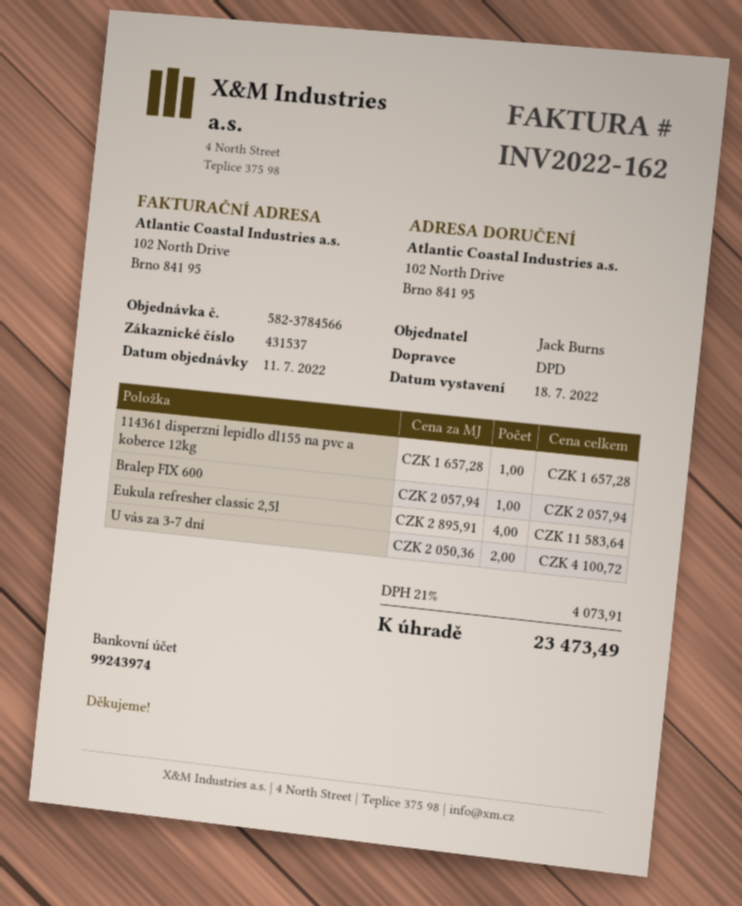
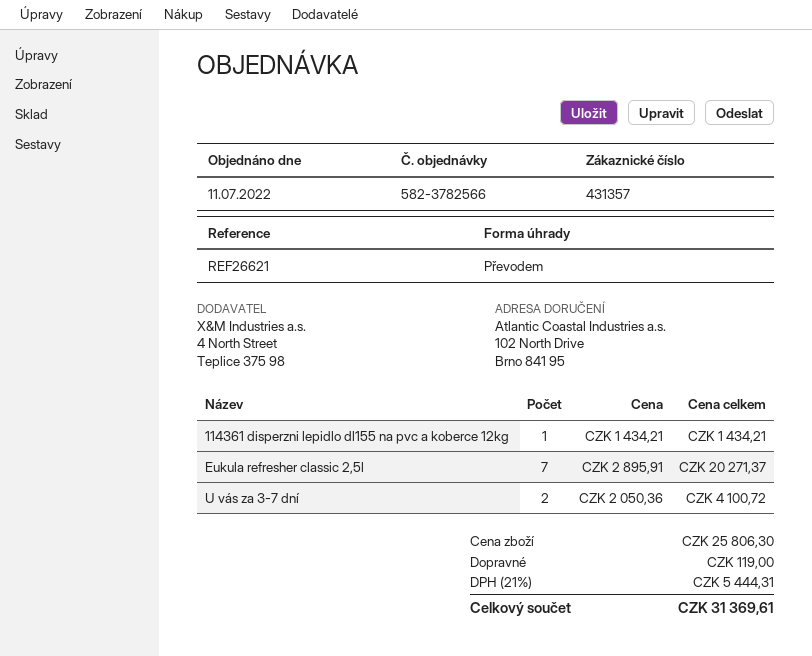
order number: 582-3784566 -> 582-3782566
customer number: 431537 -> 431357
114361 disperzni lepidlo dl155 na pvc a koberce 12kg: 1 x 1657.28 = 1657.28 -> 1 x 1434.21 = 1434.21
Bralep FIX 600: 1 x 2057.94 = 2057.94 -> none
Eukula refresher classic 2,5l: 4 x 2895.91 = 11583.64 -> 7 x 2895.91 = 20271.37
shipping: none -> 119.00
tax: 21% = 4073.91 -> 21% = 5444.31
total: 23473.49 -> 31369.61

